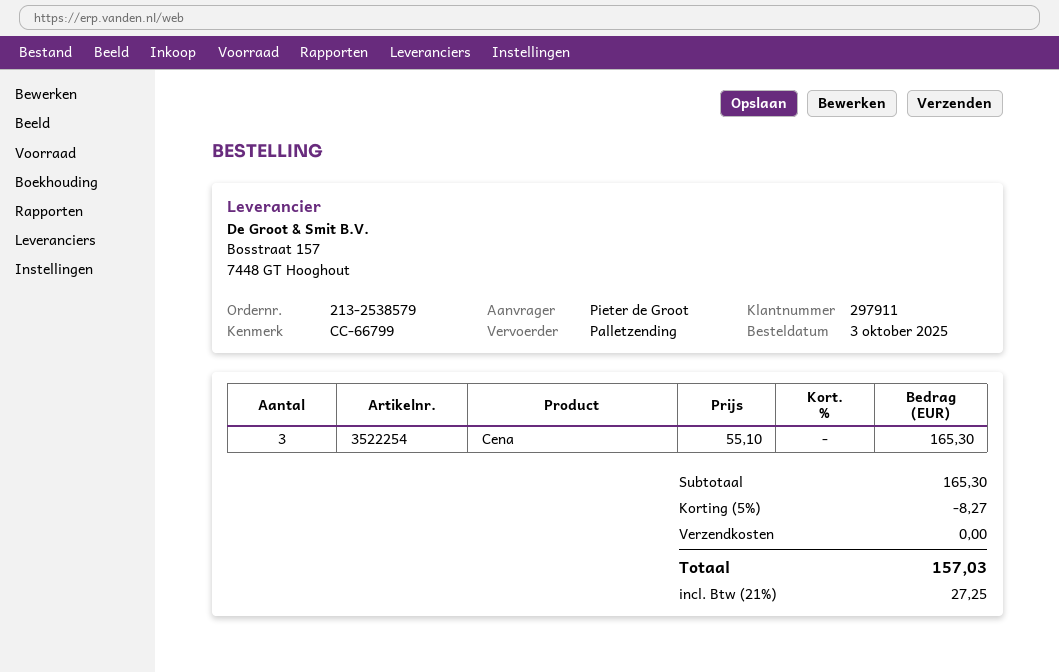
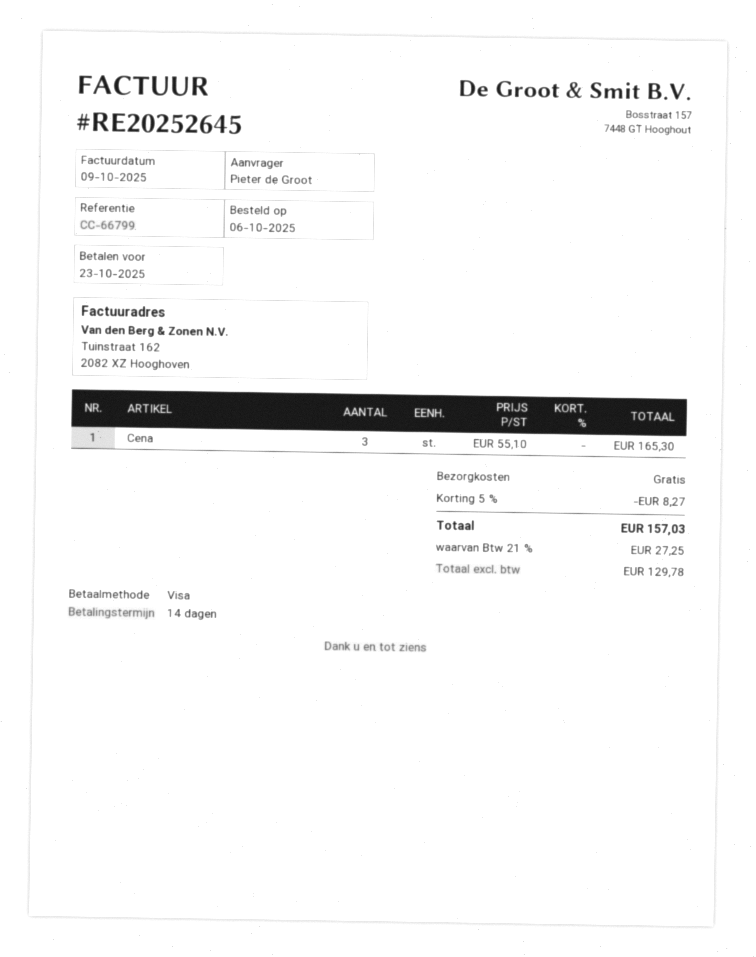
order date: 2025-10-03 -> 2025-10-06

